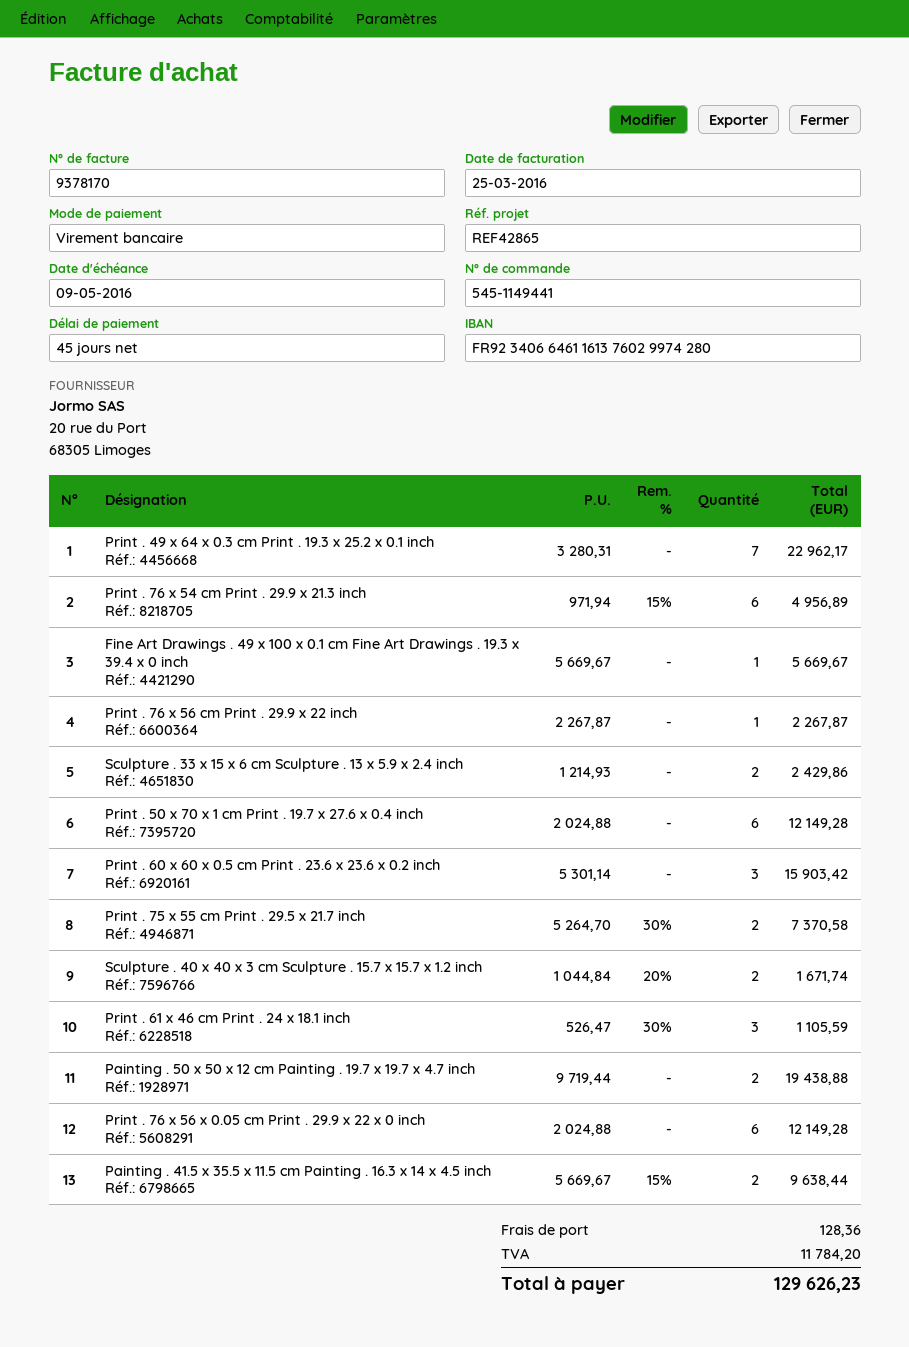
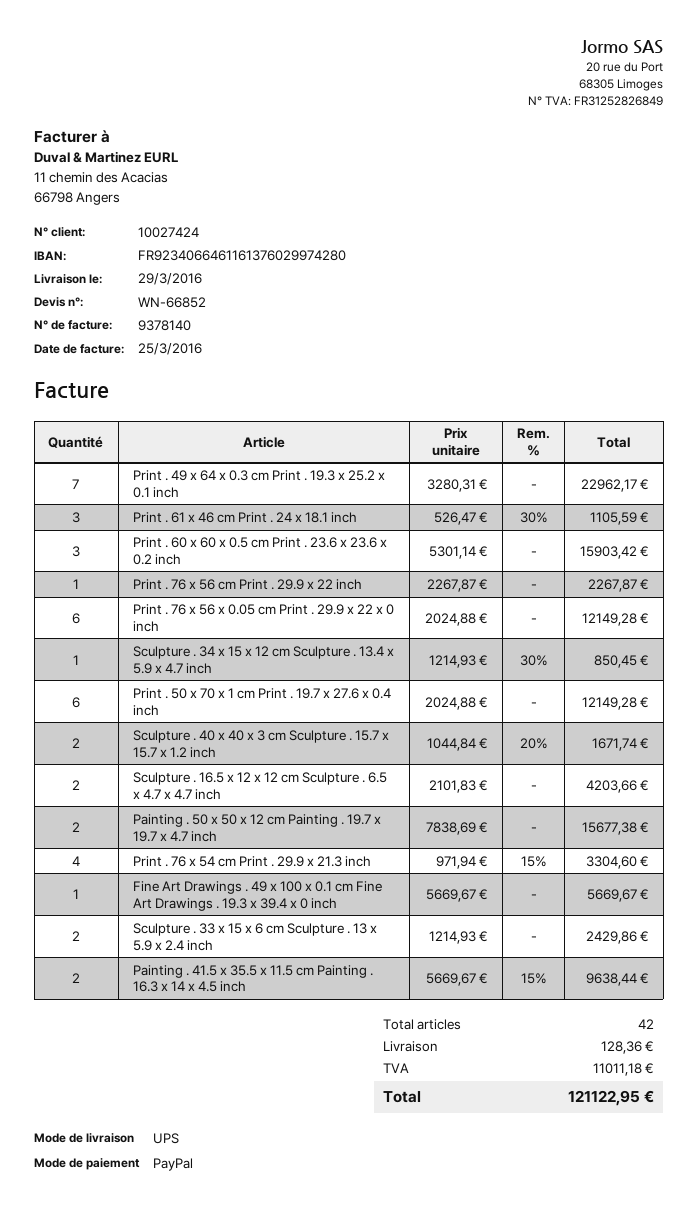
invoice number: 9378170 -> 9378140
payment method: bank transfer -> PayPal
Print . 76 x 54 cm Print . 29.9 x 21.3 inch: 6 x 971.94 - 15% = 4956.89 -> 4 x 971.94 - 15% = 3304.60
Print . 75 x 55 cm Print . 29.5 x 21.7 inch: 2 x 5264.70 - 30% = 7370.58 -> none
Painting . 50 x 50 x 12 cm Painting . 19.7 x 19.7 x 4.7 inch: 2 x 9719.44 = 19438.88 -> 2 x 7838.69 = 15677.38
Sculpture . 34 x 15 x 12 cm Sculpture . 13.4 x 5.9 x 4.7 inch: none -> 1 x 1214.93 - 30% = 850.45
Sculpture . 16.5 x 12 x 12 cm Sculpture . 6.5 x 4.7 x 4.7 inch: none -> 2 x 2101.83 = 4203.66
tax: 11784.20 -> 11011.18
total: 129626.23 -> 121122.95

